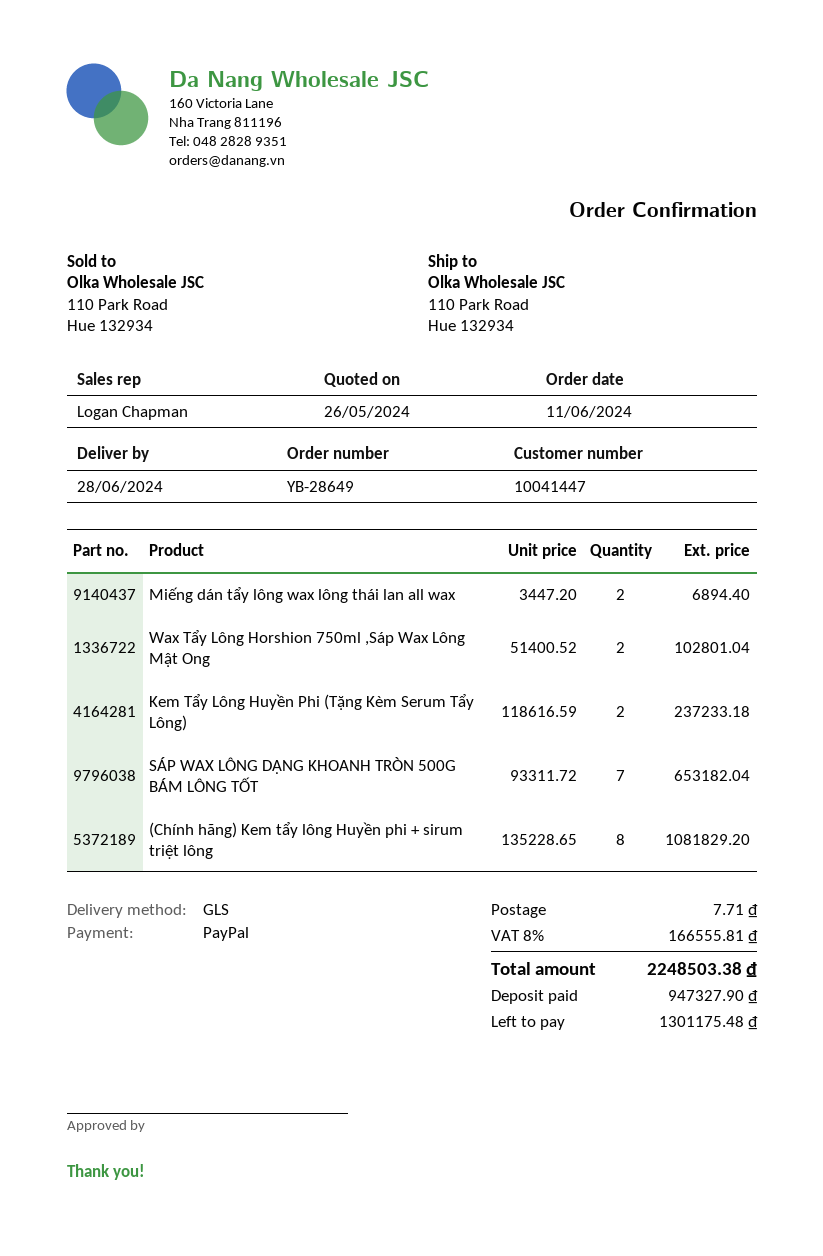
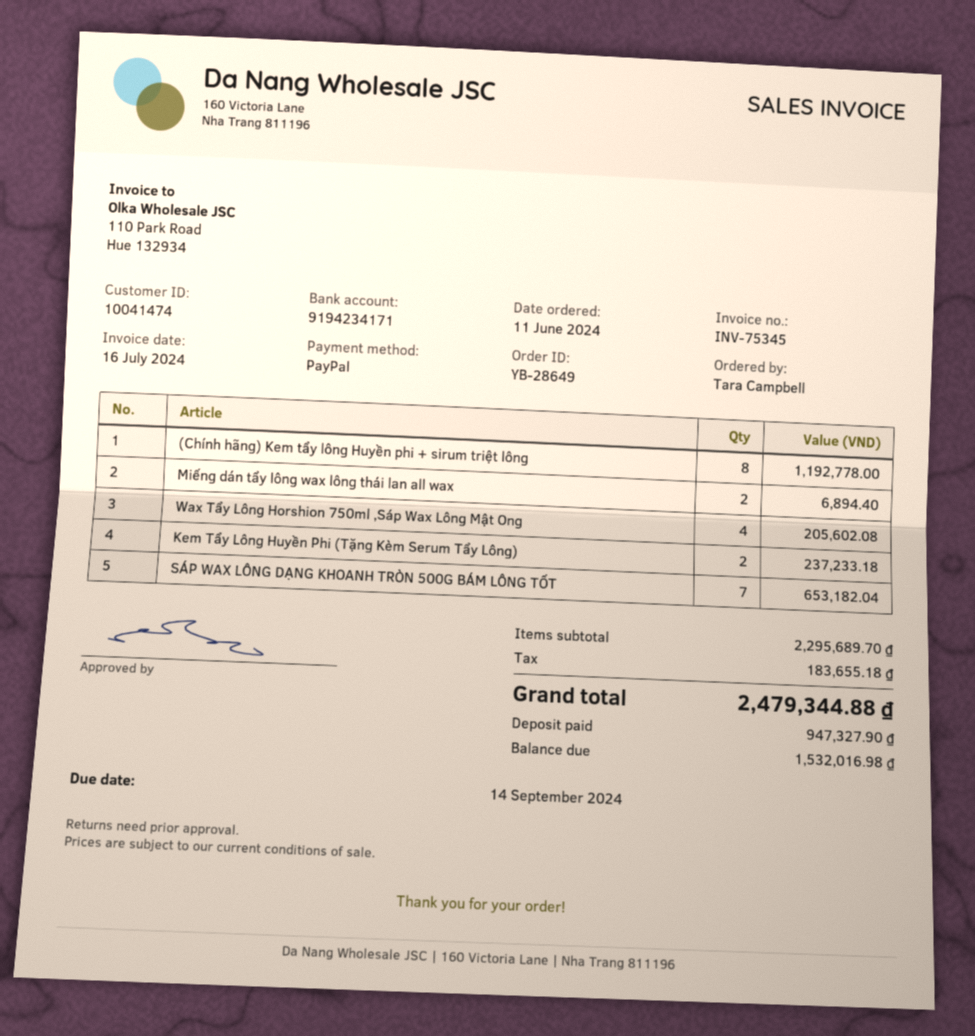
customer number: 10041447 -> 10041474
Wax Tẩy Lông Horshion 750ml ,Sáp Wax Lông Mật Ong: 2 for 102801.04 -> 4 for 205602.08
(Chính hãng) Kem tẩy lông Huyền phi + sirum triệt lông: 8 for 1081829.20 -> 8 for 1192778.00
shipping: 7.71 -> none
tax: 166555.81 -> 183655.18
total: 2248503.38 -> 2479344.88
balance: 1301175.48 -> 1532016.98

